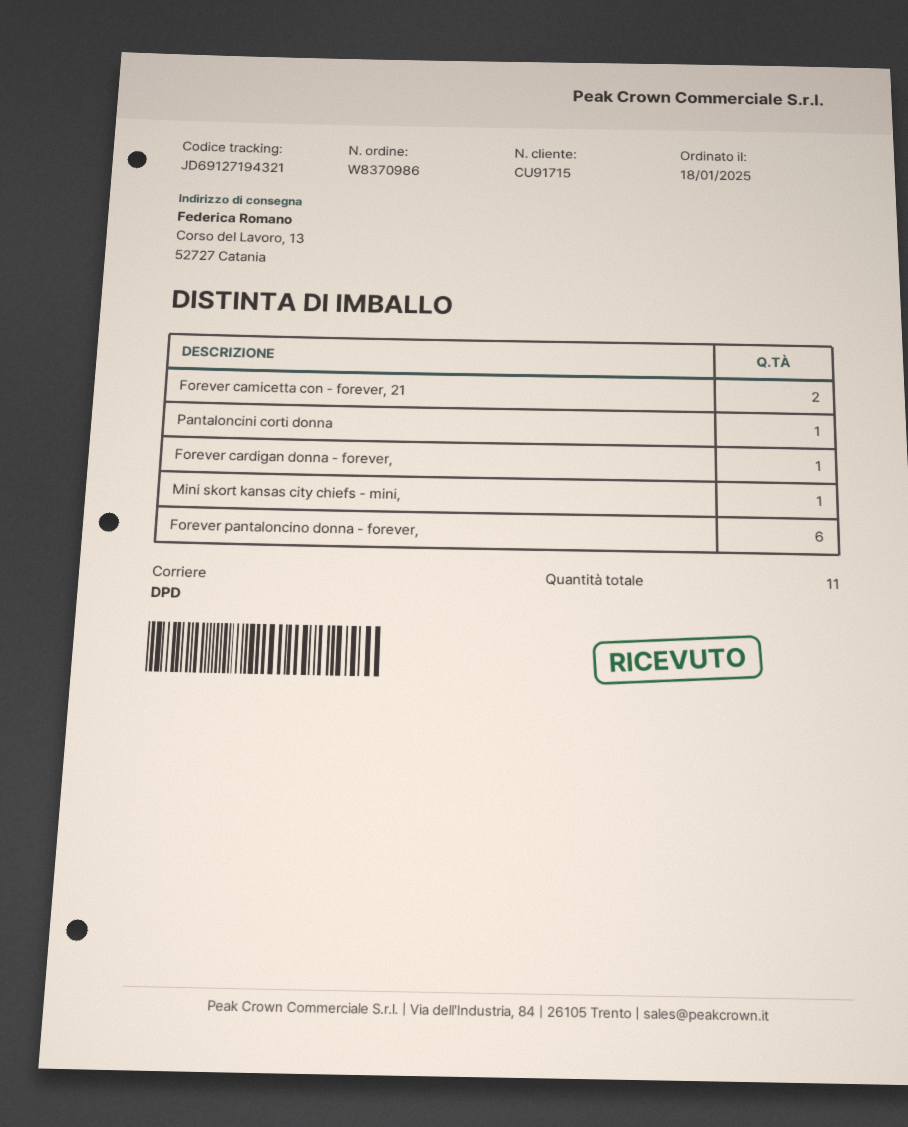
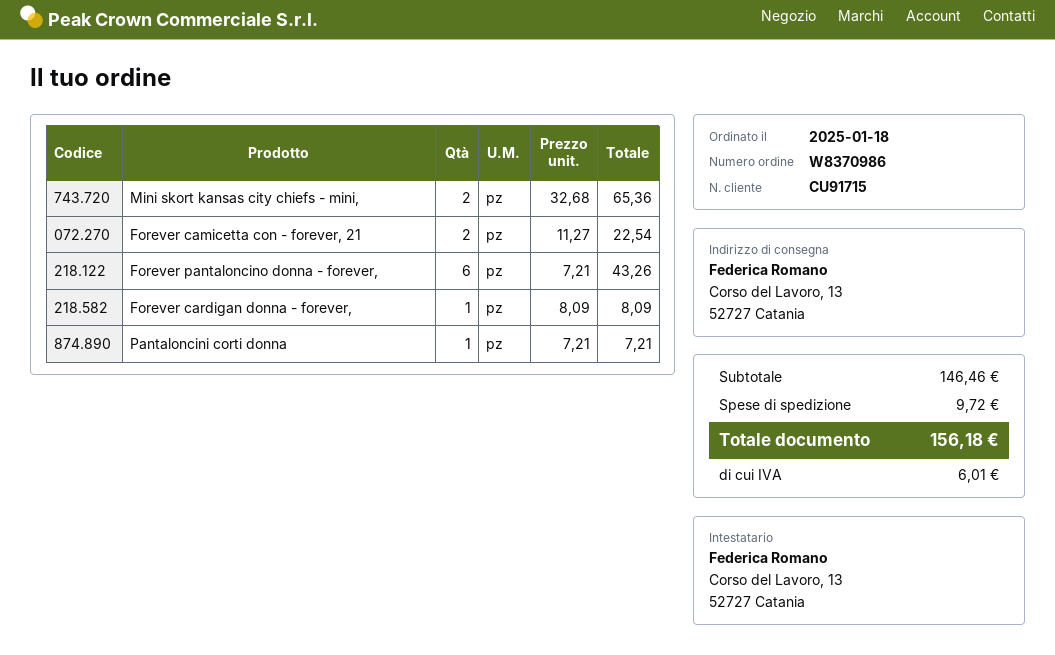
Mini skort kansas city chiefs - mini,: 1 -> 2

